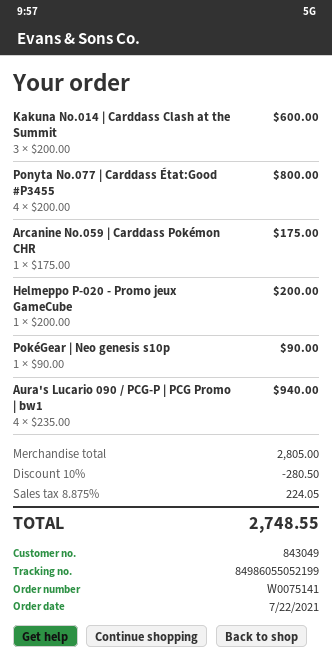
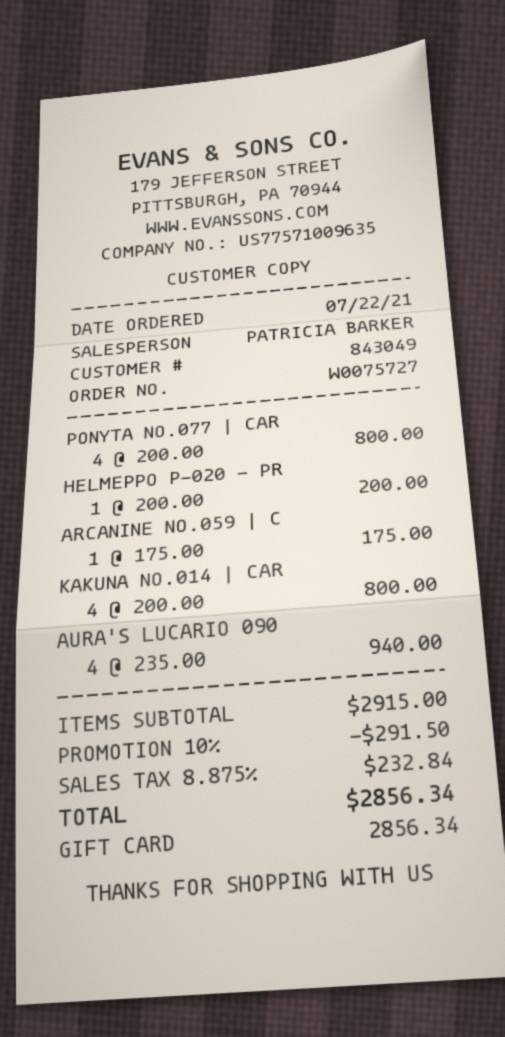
order number: W0075141 -> W0075727
Kakuna No.014 | Carddass Clash at the Summit: 3 x 200.00 = 600.00 -> 4 x 200.00 = 800.00
PokéGear | Neo genesis s10p: 1 x 90.00 = 90.00 -> none
subtotal: 2805.00 -> 2915.00
discount: 10% = 280.50 -> 10% = 291.50
tax: 8.875% = 224.05 -> 8.875% = 232.84
total: 2748.55 -> 2856.34

